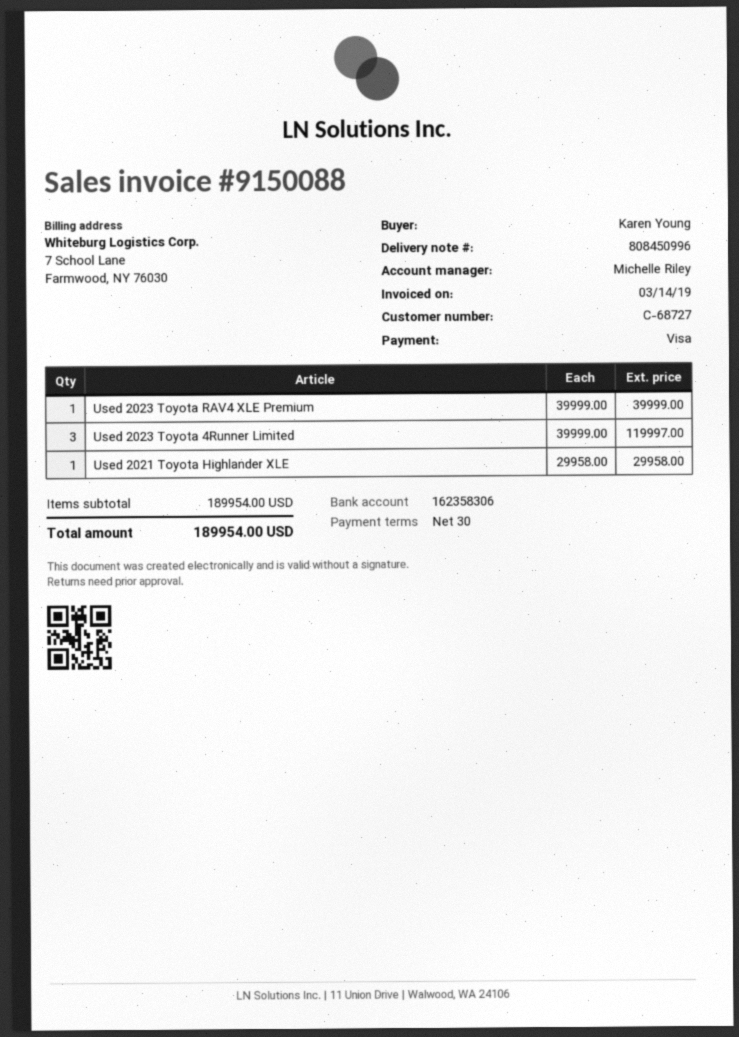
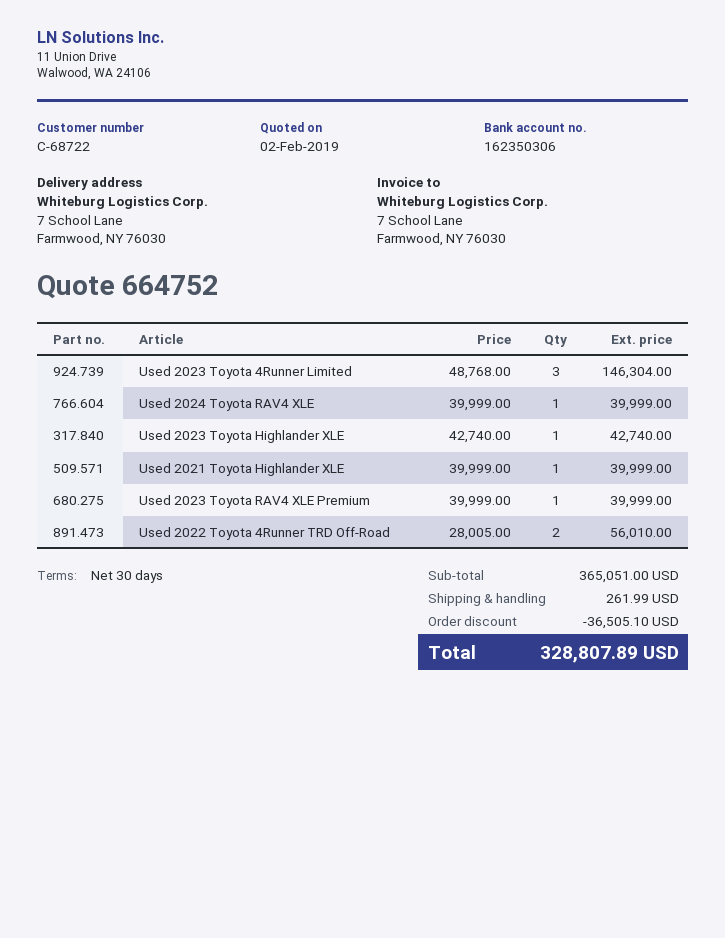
customer number: C-68727 -> C-68722
bank account: 162358306 -> 162350306
Used 2023 Toyota 4Runner Limited: 3 x 39999.00 = 119997.00 -> 3 x 48768.00 = 146304.00
Used 2021 Toyota Highlander XLE: 1 x 29958.00 = 29958.00 -> 1 x 39999.00 = 39999.00
Used 2024 Toyota RAV4 XLE: none -> 1 x 39999.00 = 39999.00
Used 2023 Toyota Highlander XLE: none -> 1 x 42740.00 = 42740.00
Used 2022 Toyota 4Runner TRD Off-Road: none -> 2 x 28005.00 = 56010.00
subtotal: 189954.00 -> 365051.00
discount: none -> 36505.10
shipping: none -> 261.99
total: 189954.00 -> 328807.89

